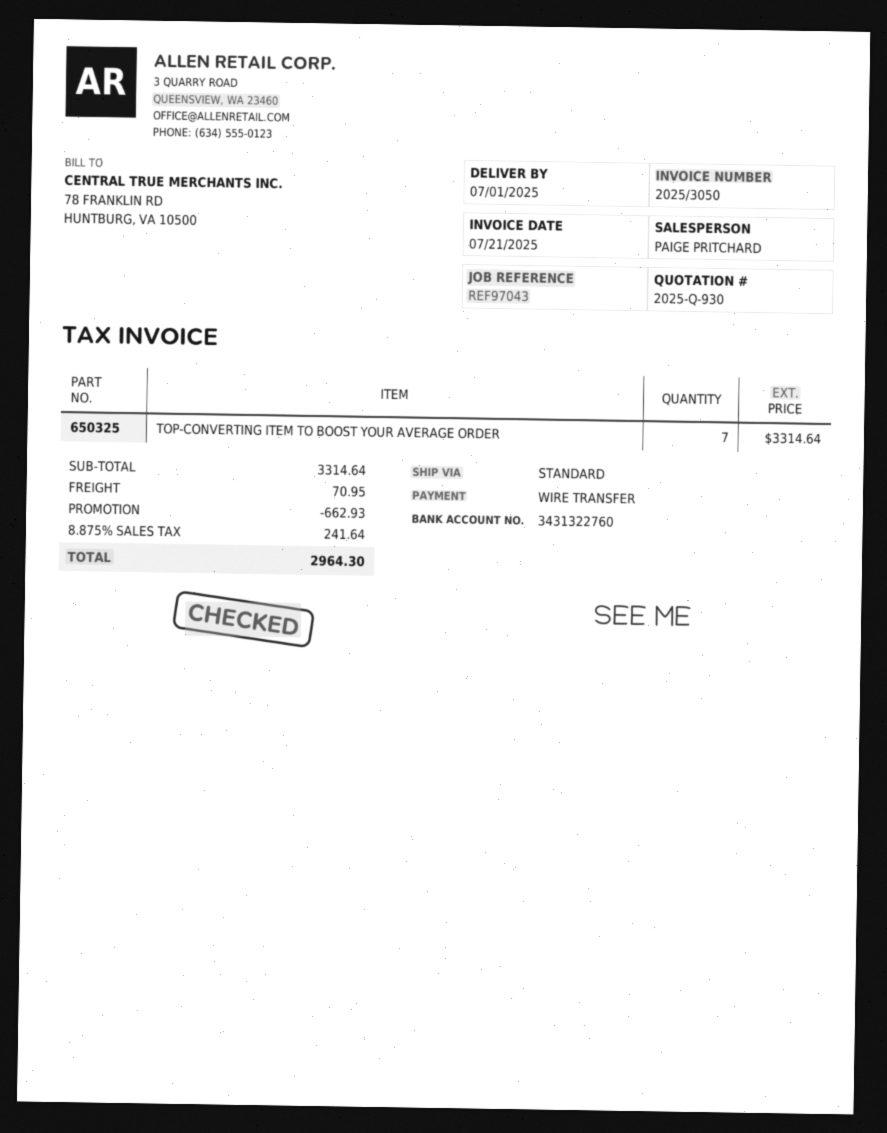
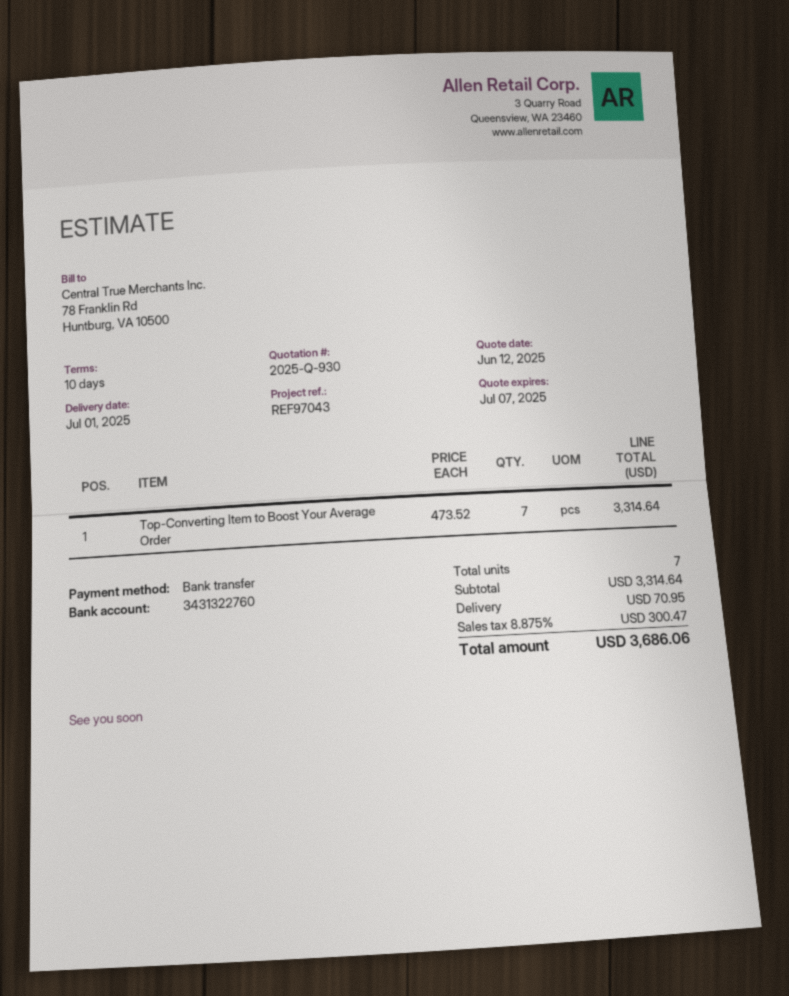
discount: 662.93 -> none
tax: 8.875% = 241.64 -> 8.875% = 300.47
total: 2964.30 -> 3686.06

